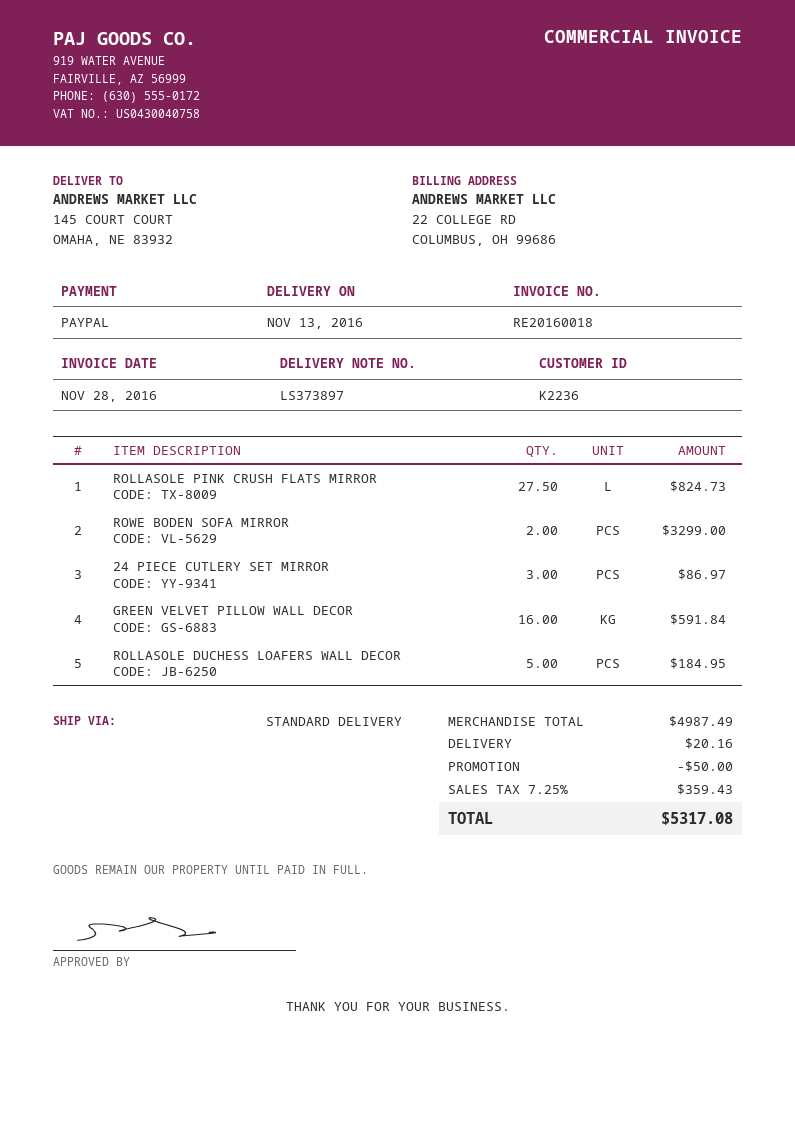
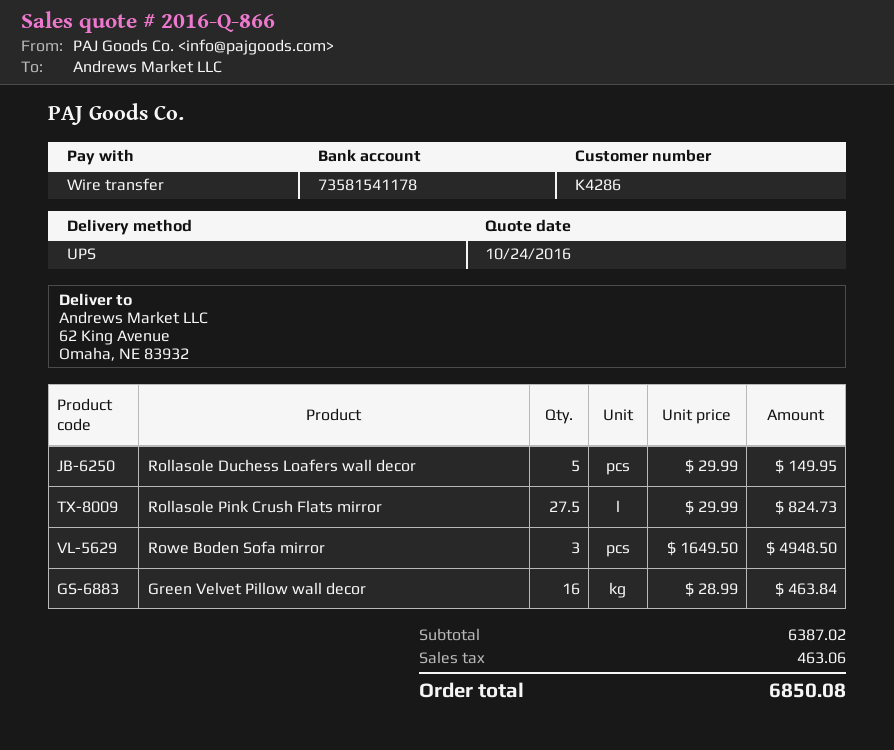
customer number: K2236 -> K4286
payment method: PayPal -> bank transfer
shipping method: standard -> UPS
ship to: 145 COURT COURT, OMAHA, NE 83932 -> 62 King Avenue, Omaha, NE 83932
ROWE BODEN SOFA MIRROR: 2 for 3299.00 -> 3 for 4948.50
24 PIECE CUTLERY SET MIRROR: 3 for 86.97 -> none
GREEN VELVET PILLOW WALL DECOR: 16 for 591.84 -> 16 for 463.84
ROLLASOLE DUCHESS LOAFERS WALL DECOR: 5 for 184.95 -> 5 for 149.95
subtotal: 4987.49 -> 6387.02
discount: 50.00 -> none
shipping: 20.16 -> none
tax: 359.43 -> 463.06
total: 5317.08 -> 6850.08

